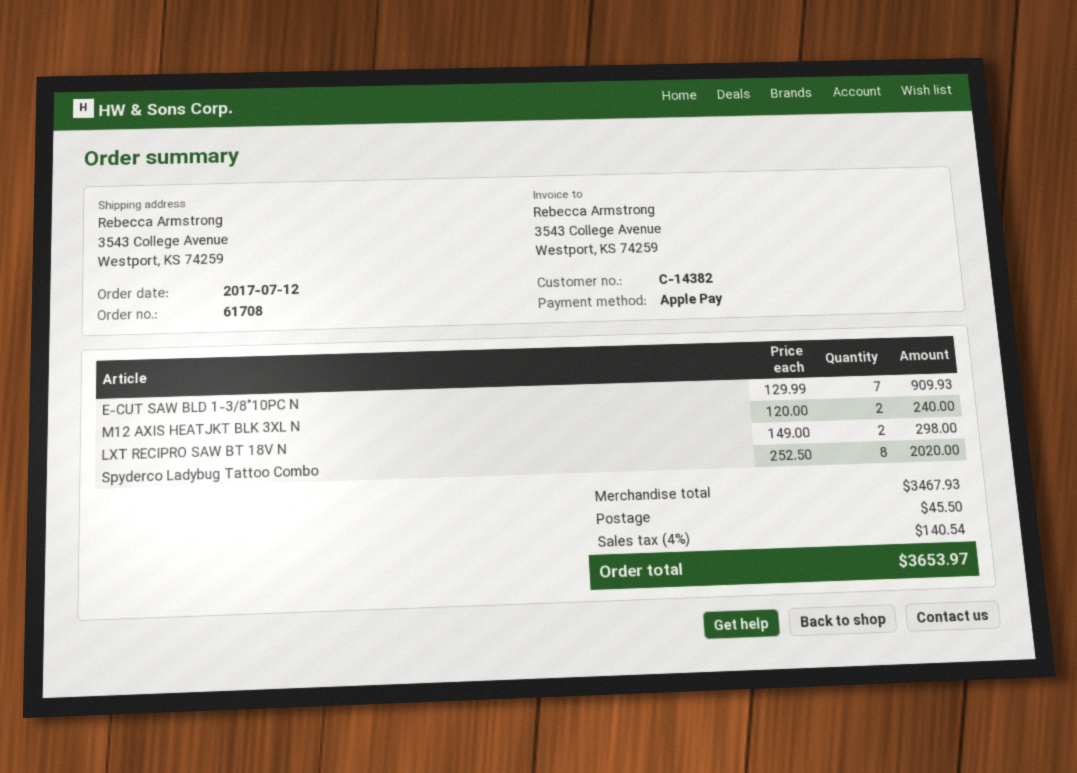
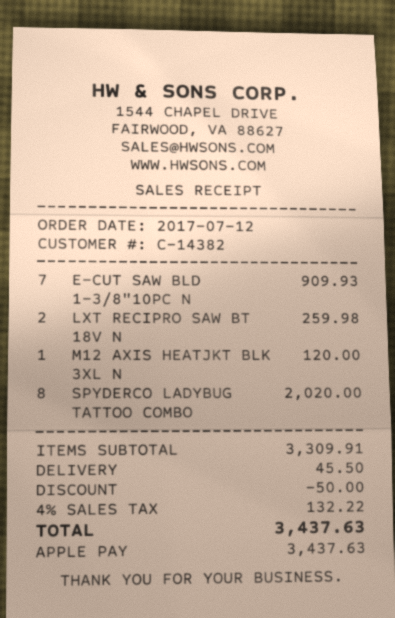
M12 AXIS HEATJKT BLK 3XL N: 2 for 240.00 -> 1 for 120.00
LXT RECIPRO SAW BT 18V N: 2 for 298.00 -> 2 for 259.98
subtotal: 3467.93 -> 3309.91
discount: none -> 50.00
tax: 4% = 140.54 -> 4% = 132.22
total: 3653.97 -> 3437.63

